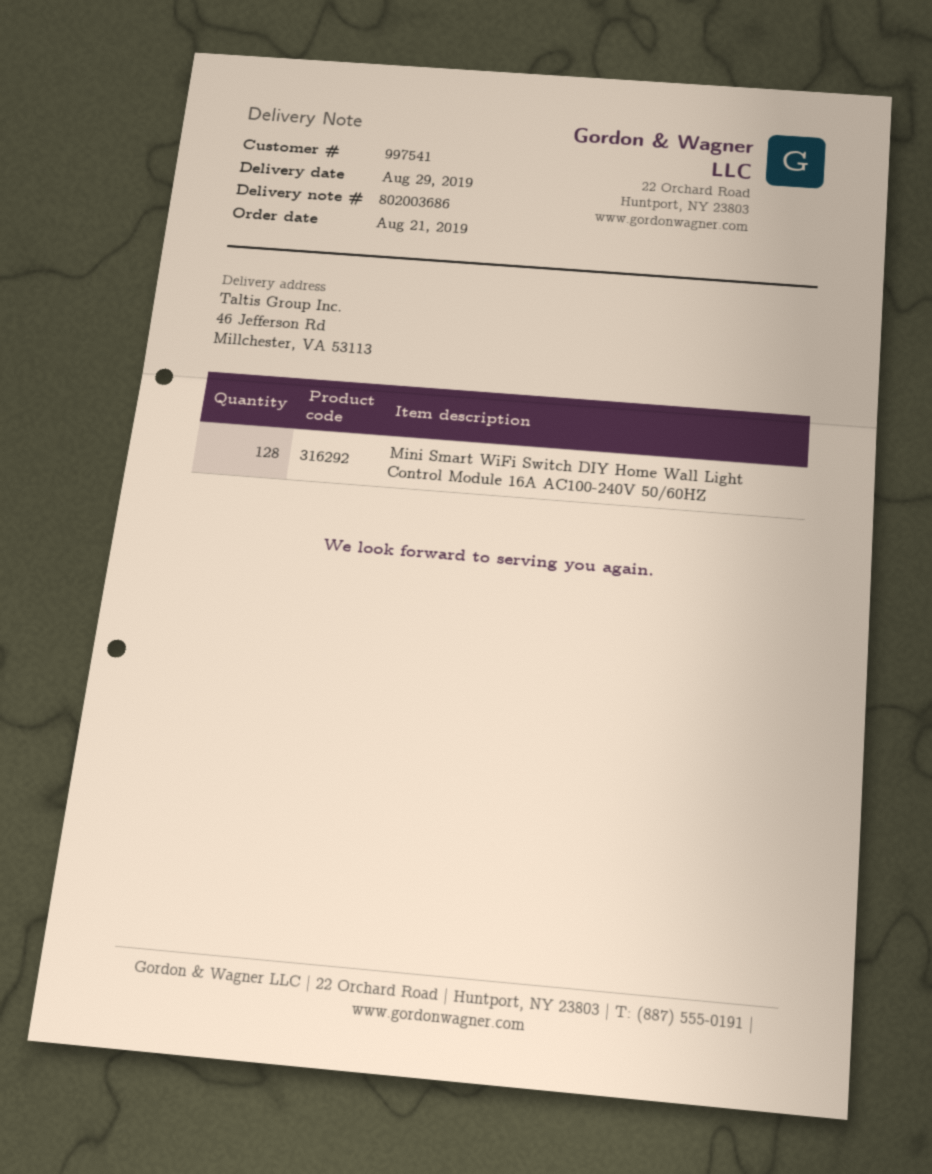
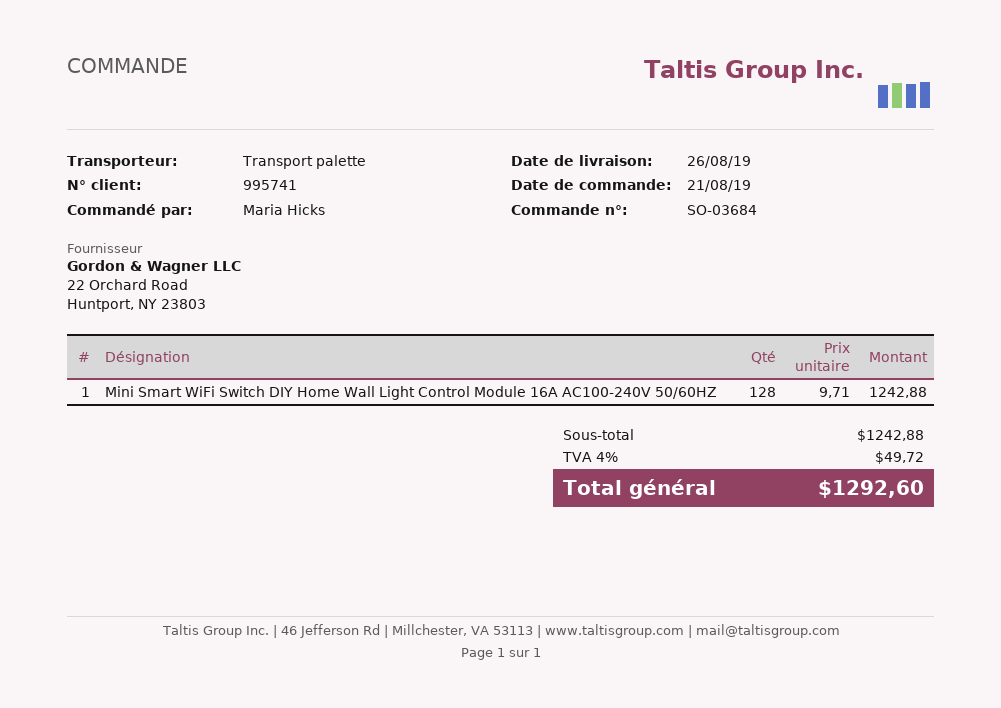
delivery date: 2019-08-29 -> 2019-08-26
customer number: 997541 -> 995741

